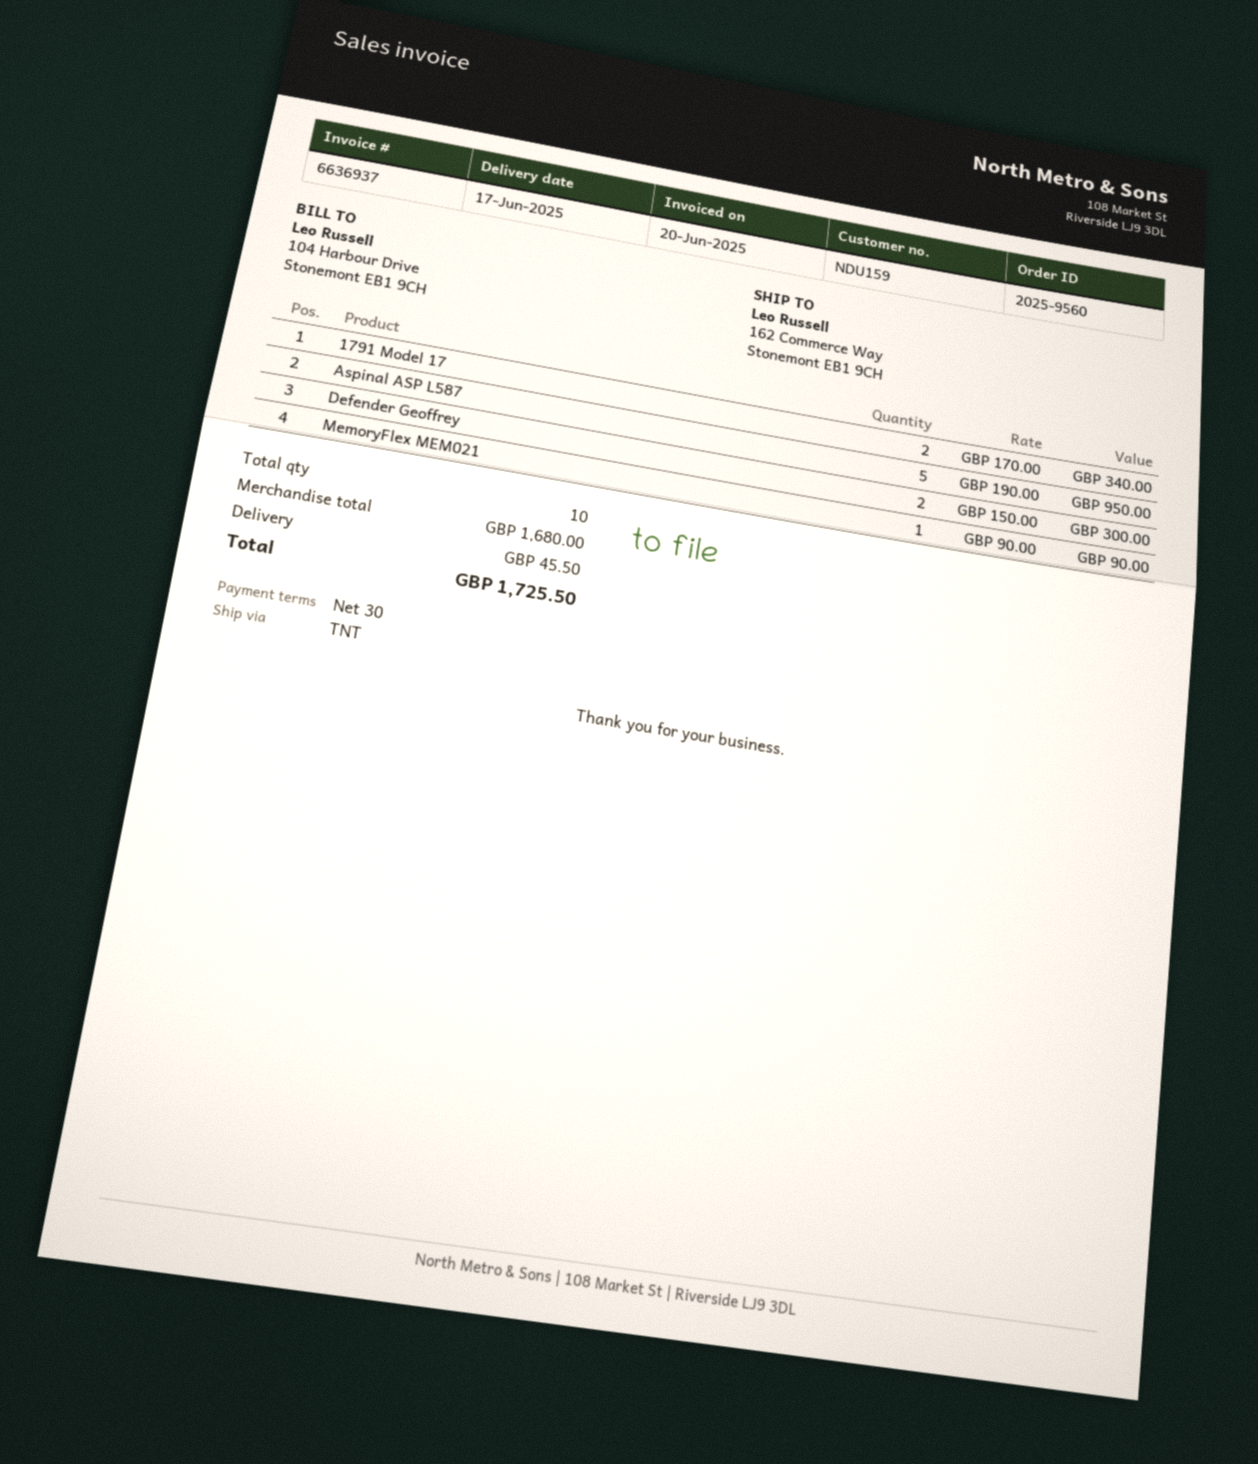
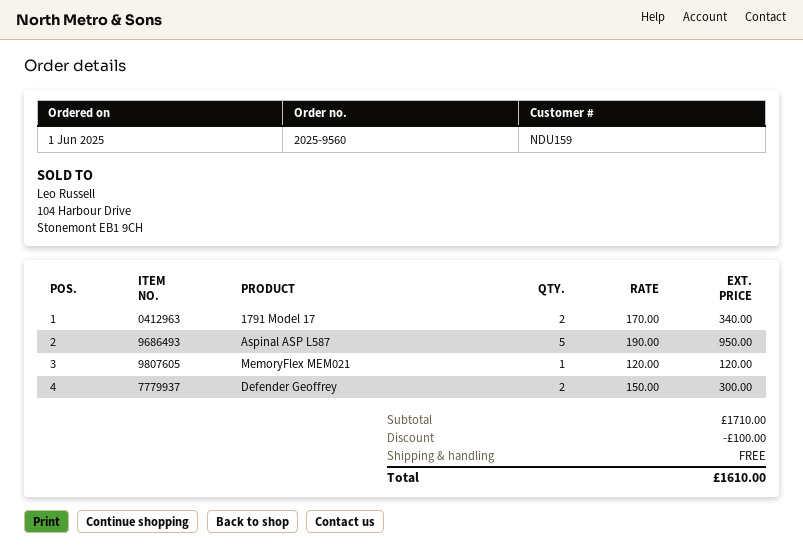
MemoryFlex MEM021: 1 x 90.00 = 90.00 -> 1 x 120.00 = 120.00
subtotal: 1680.00 -> 1710.00
discount: none -> 100.00
shipping: 45.50 -> 0.00
total: 1725.50 -> 1610.00

